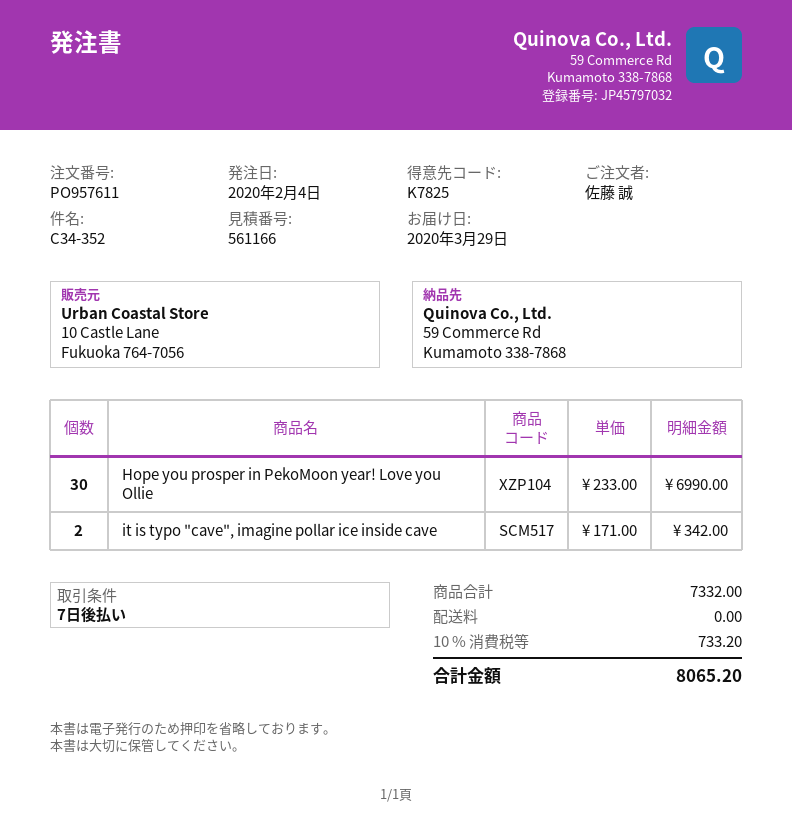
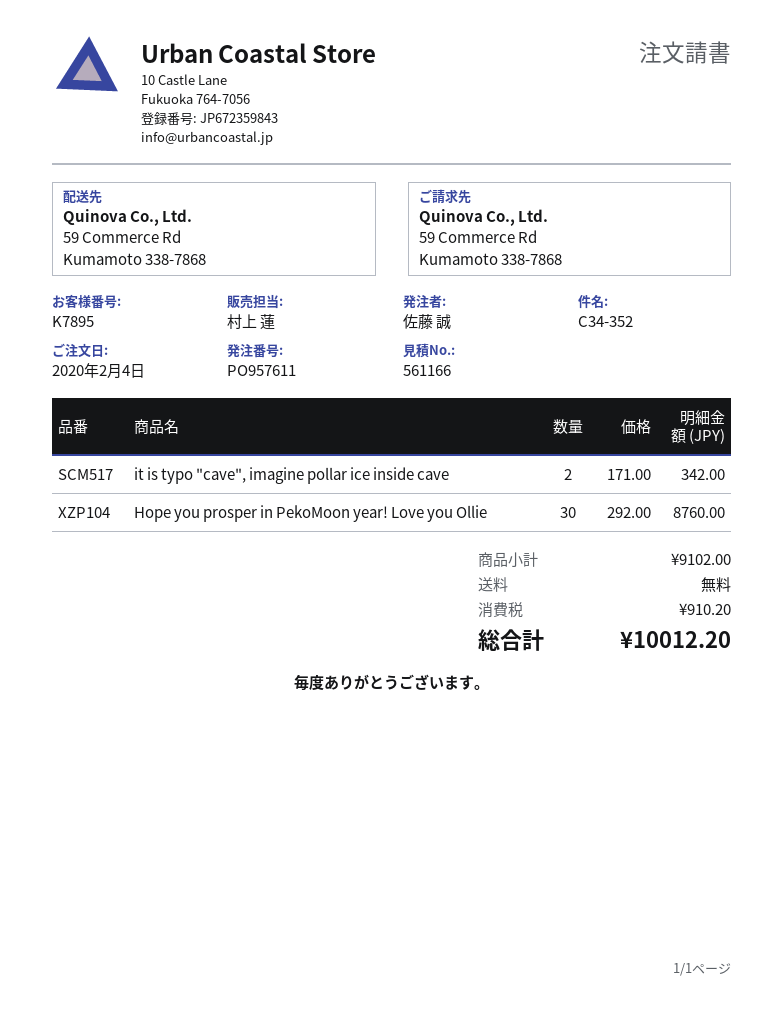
customer number: K7825 -> K7895
Hope you prosper in PekoMoon year! Love you Ollie: 30 x 233.00 = 6990.00 -> 30 x 292.00 = 8760.00
subtotal: 7332.00 -> 9102.00
tax: 733.20 -> 910.20
total: 8065.20 -> 10012.20

